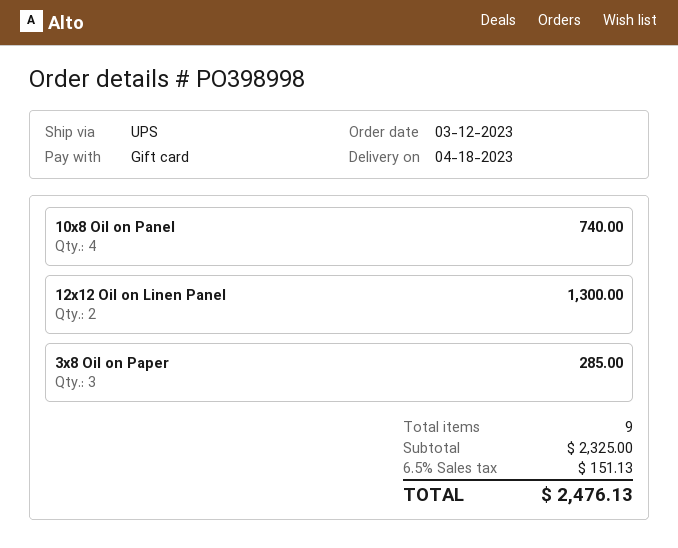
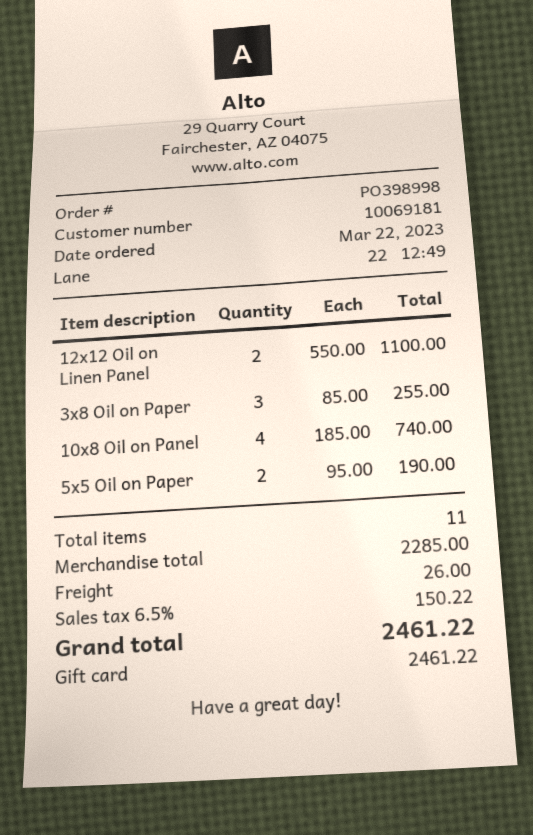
order date: 2023-03-12 -> 2023-03-22
12x12 Oil on Linen Panel: 2 for 1300.00 -> 2 for 1100.00
3x8 Oil on Paper: 3 for 285.00 -> 3 for 255.00
5x5 Oil on Paper: none -> 2 for 190.00
total quantity: 9 -> 11
subtotal: 2325.00 -> 2285.00
shipping: none -> 26.00
tax: 6.5% = 151.13 -> 6.5% = 150.22
total: 2476.13 -> 2461.22

